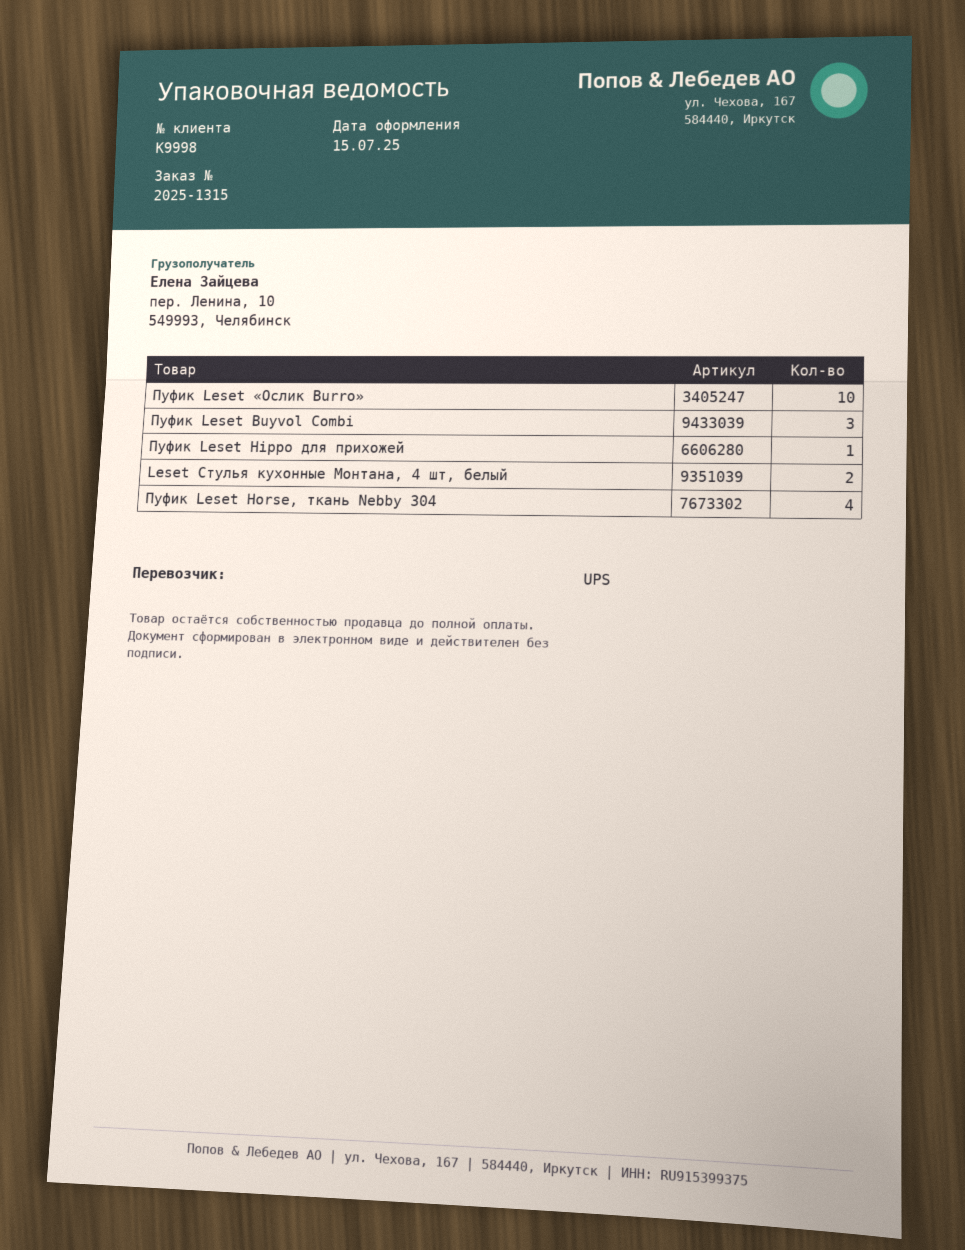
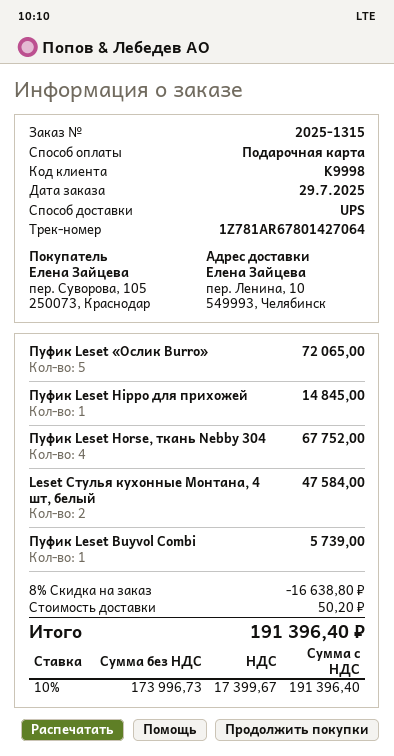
order date: 2025-07-15 -> 2025-07-29
Пуфик Leset «Ослик Burro»: 10 -> 5
Пуфик Leset Buyvol Combi: 3 -> 1

